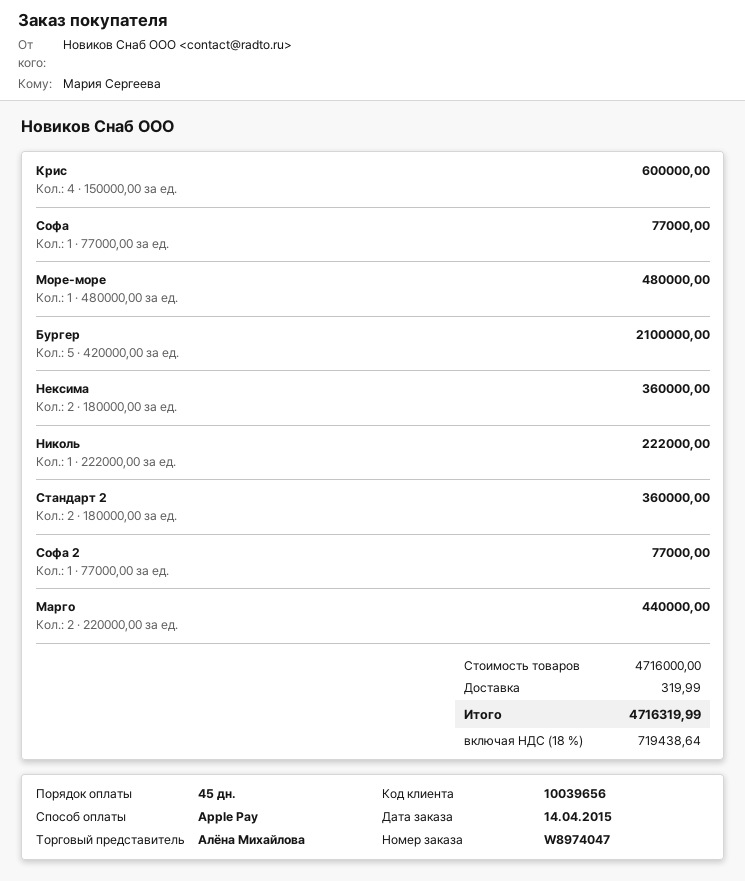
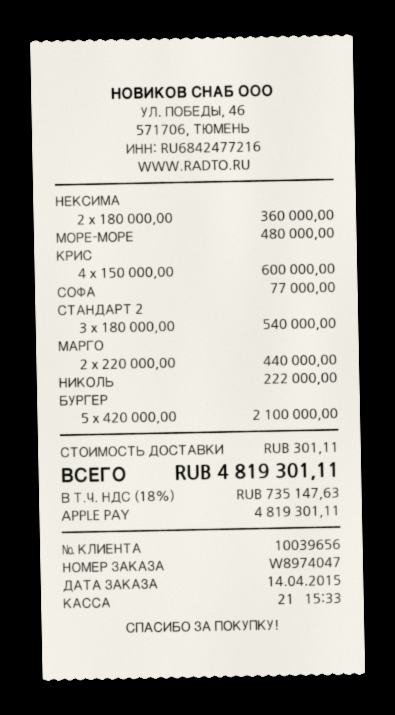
Стандарт 2: 2 x 180000.00 = 360000.00 -> 3 x 180000.00 = 540000.00
Софа 2: 1 x 77000.00 = 77000.00 -> none
shipping: 319.99 -> 301.11
tax: 18% = 719438.64 -> 18% = 735147.63
total: 4716319.99 -> 4819301.11

